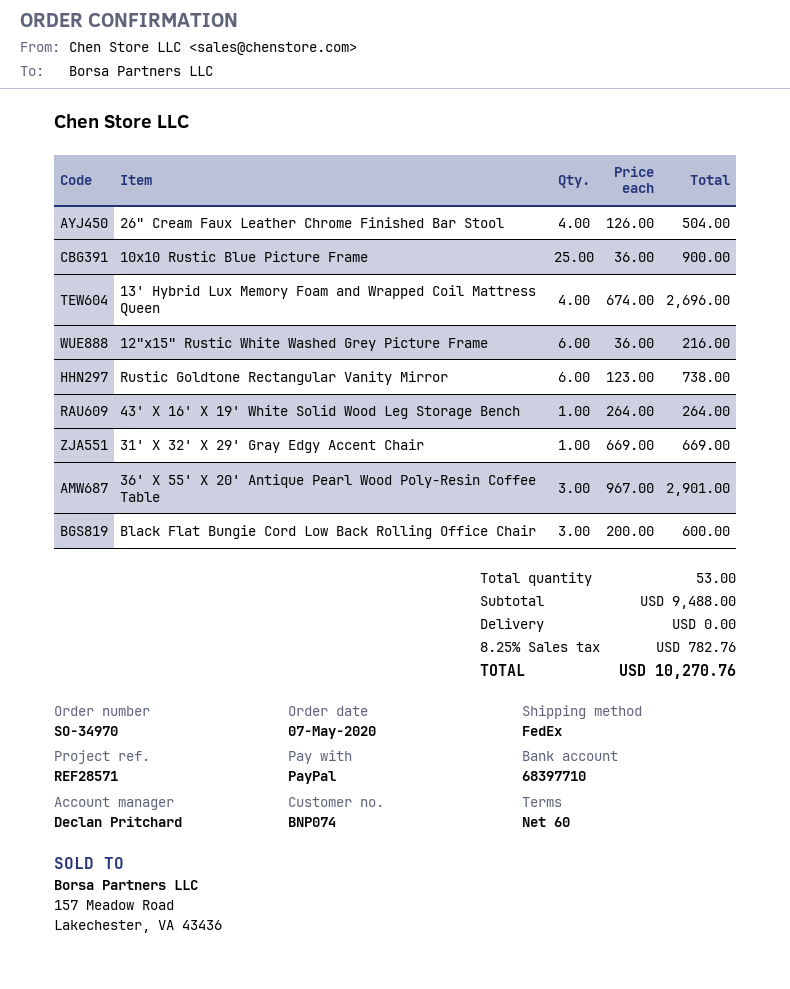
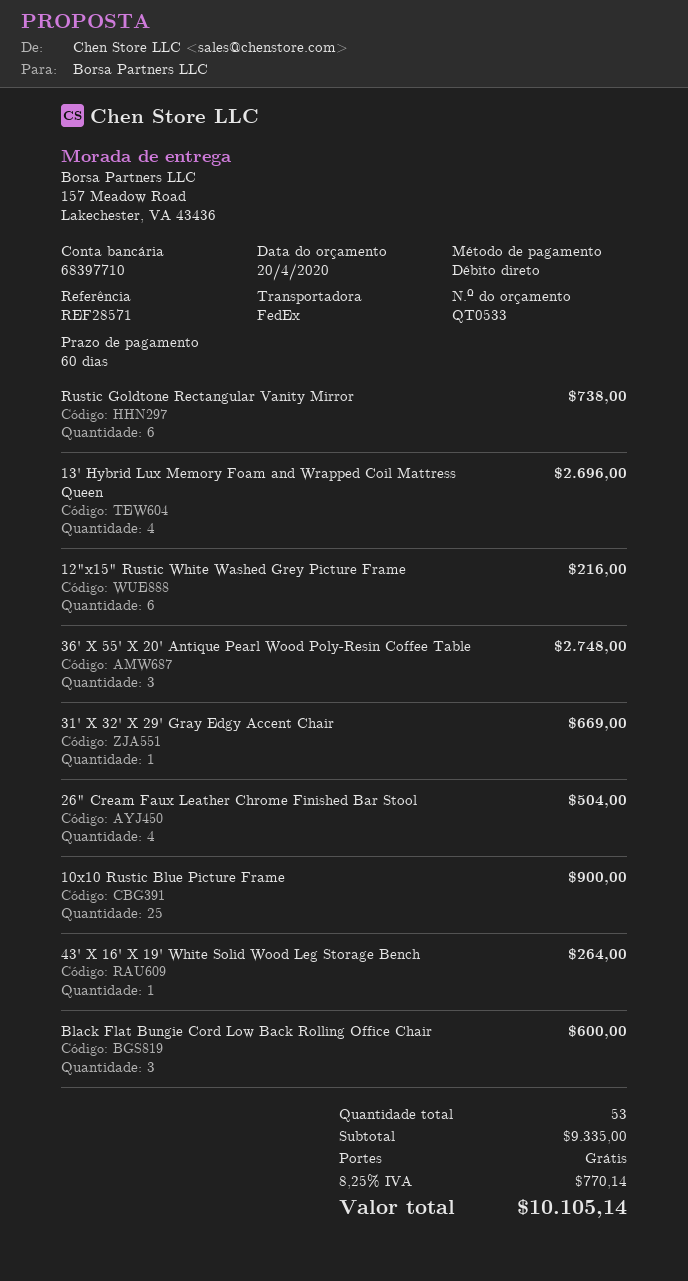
payment method: PayPal -> direct debit
36' X 55' X 20' Antique Pearl Wood Poly-Resin Coffee Table: 3 for 2901.00 -> 3 for 2748.00
subtotal: 9488.00 -> 9335.00
tax: 8.25% = 782.76 -> 8.25% = 770.14
total: 10270.76 -> 10105.14

